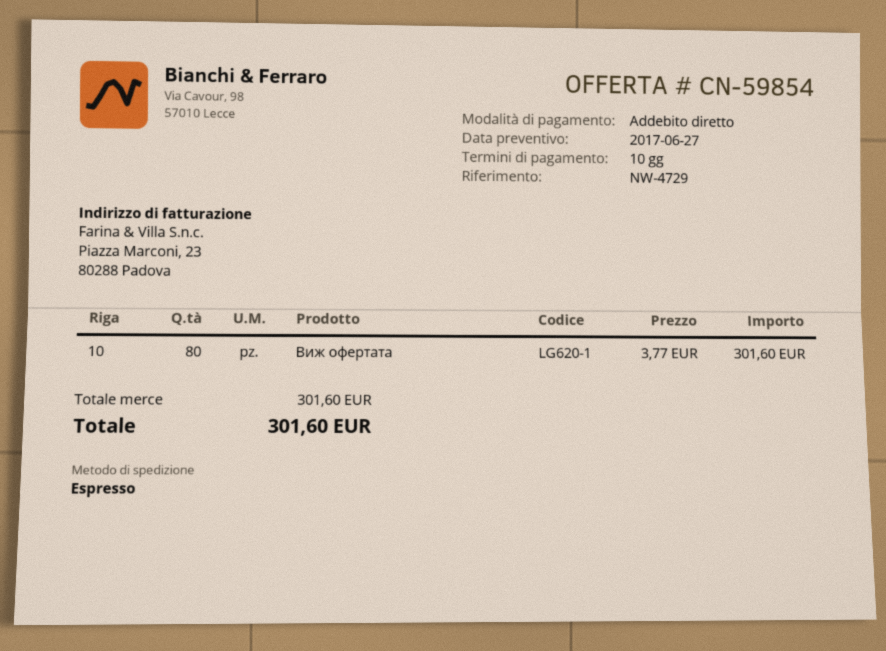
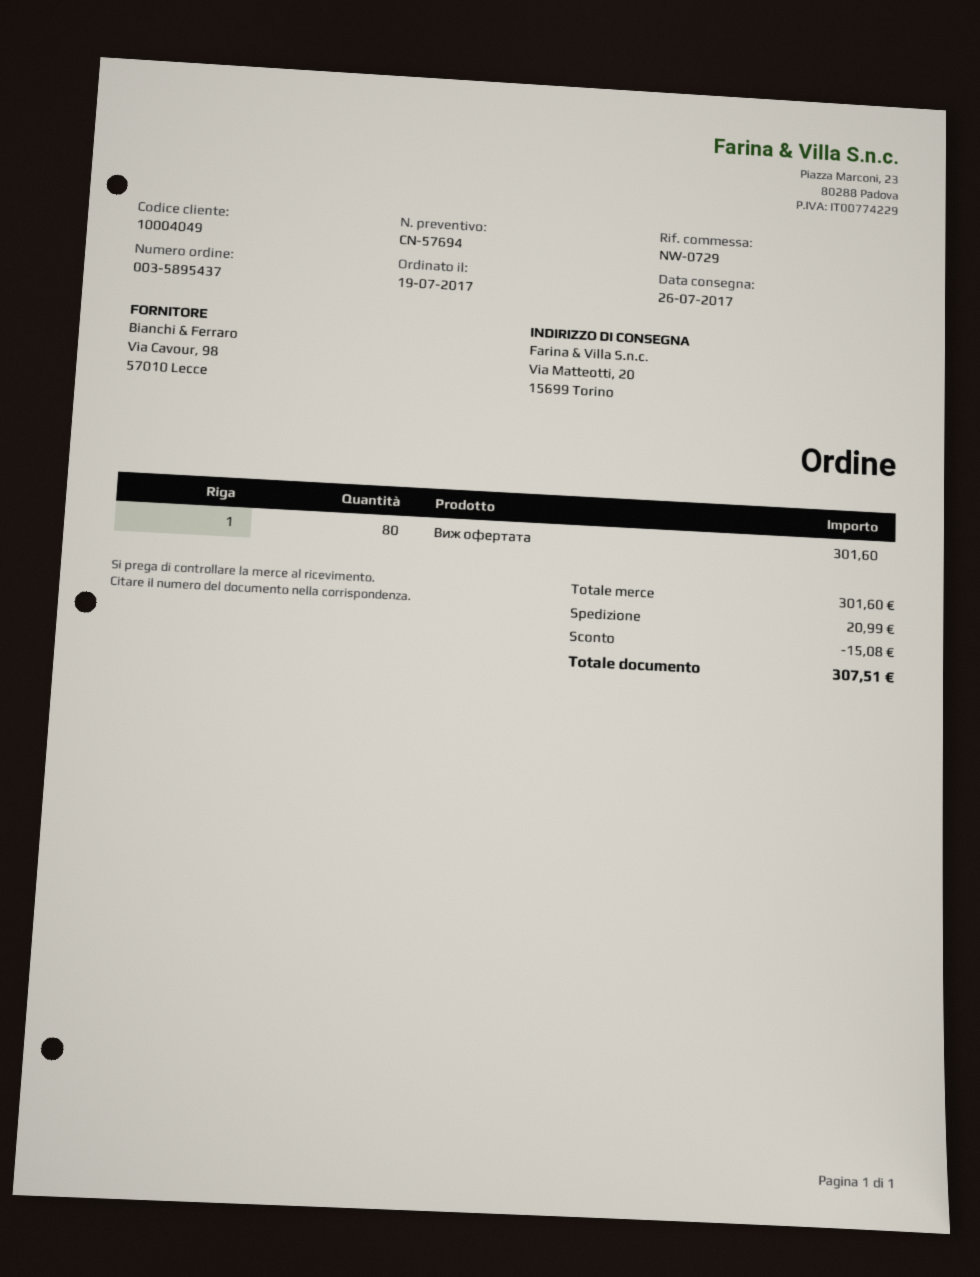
quote number: CN-59854 -> CN-57694
reference: NW-4729 -> NW-0729
discount: none -> 15.08
shipping: none -> 20.99
total: 301.60 -> 307.51

